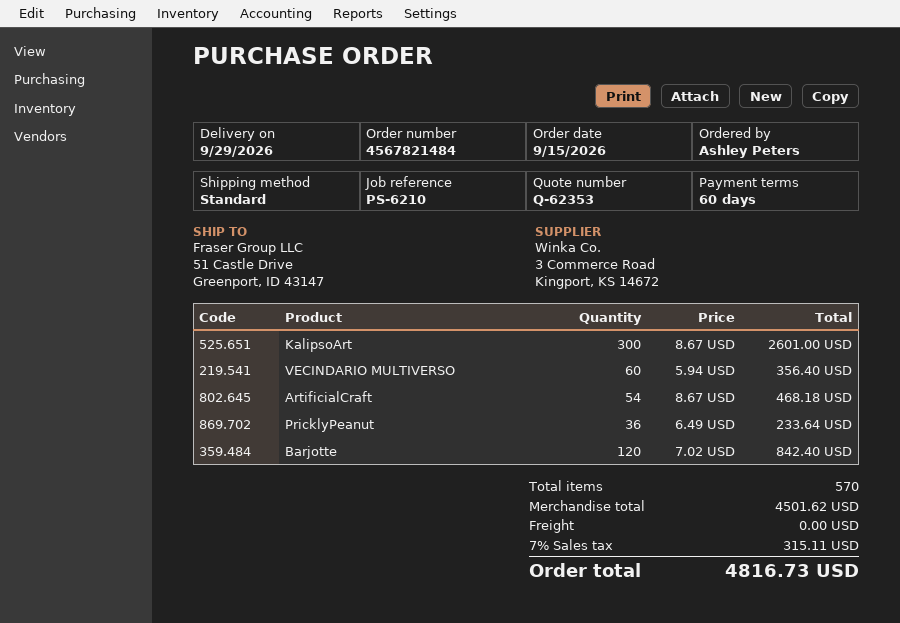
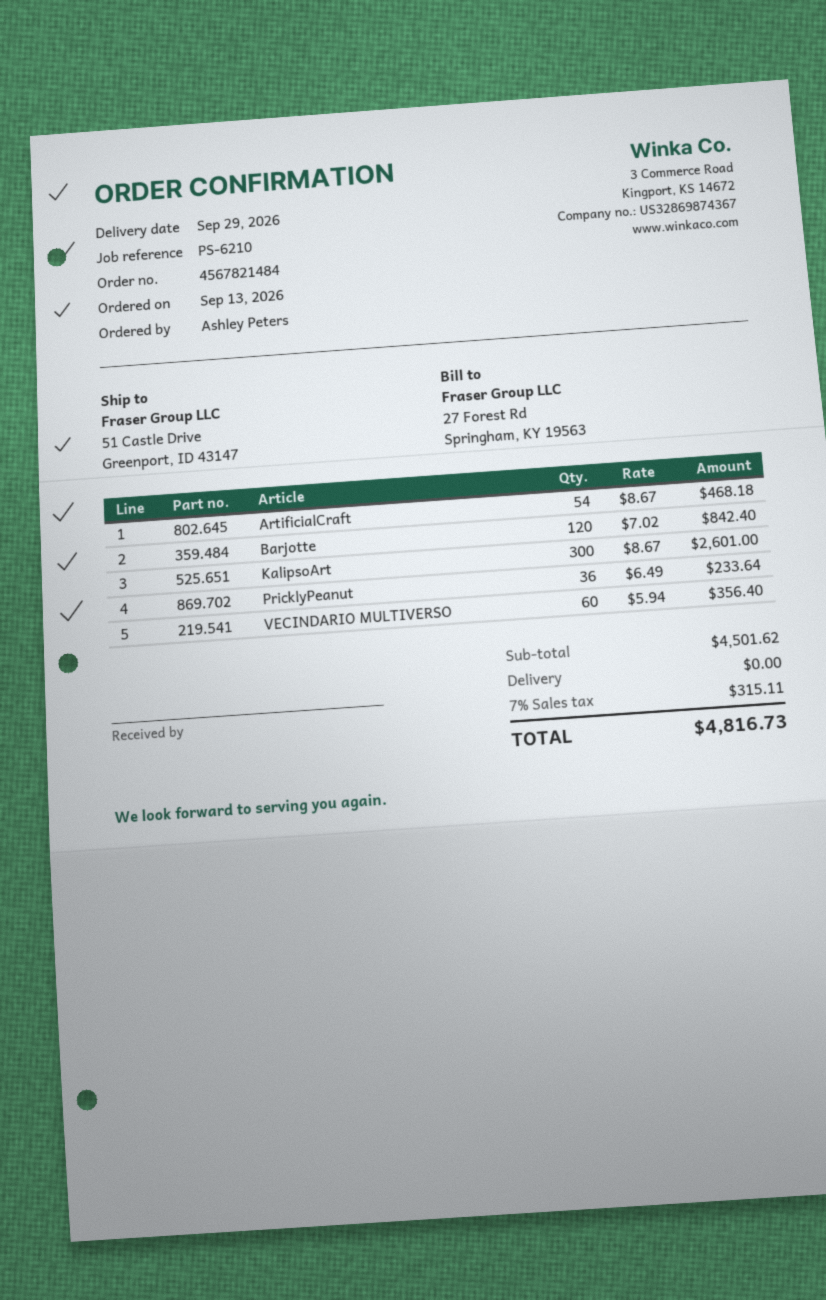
order date: 2026-09-15 -> 2026-09-13

